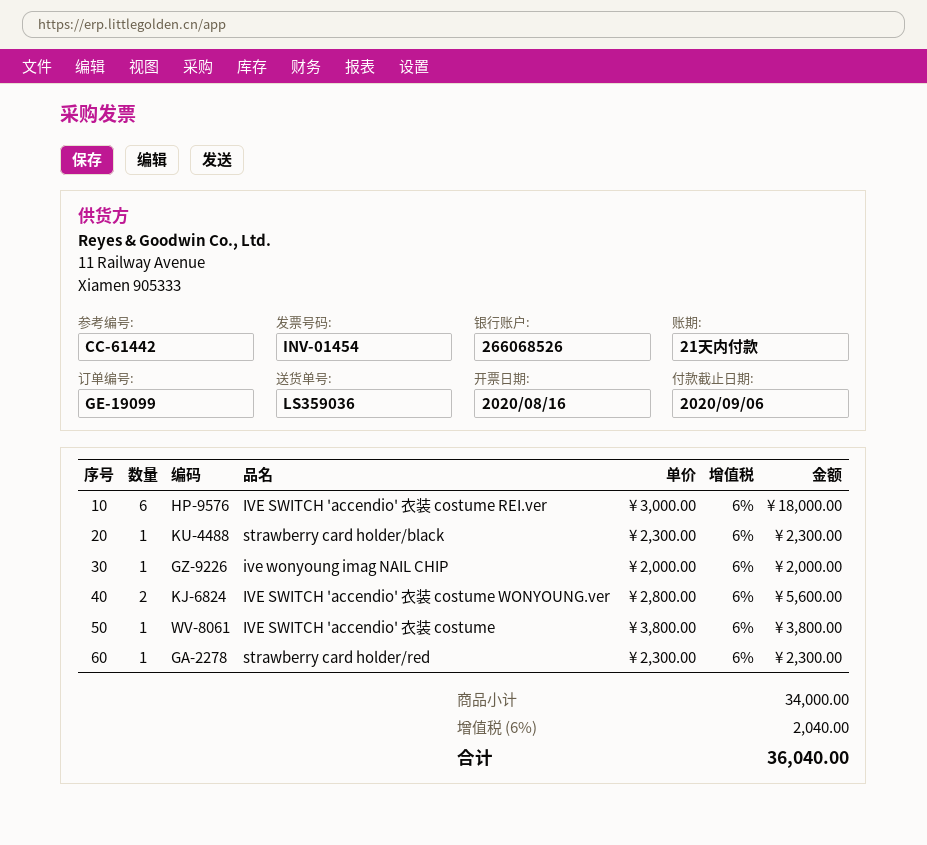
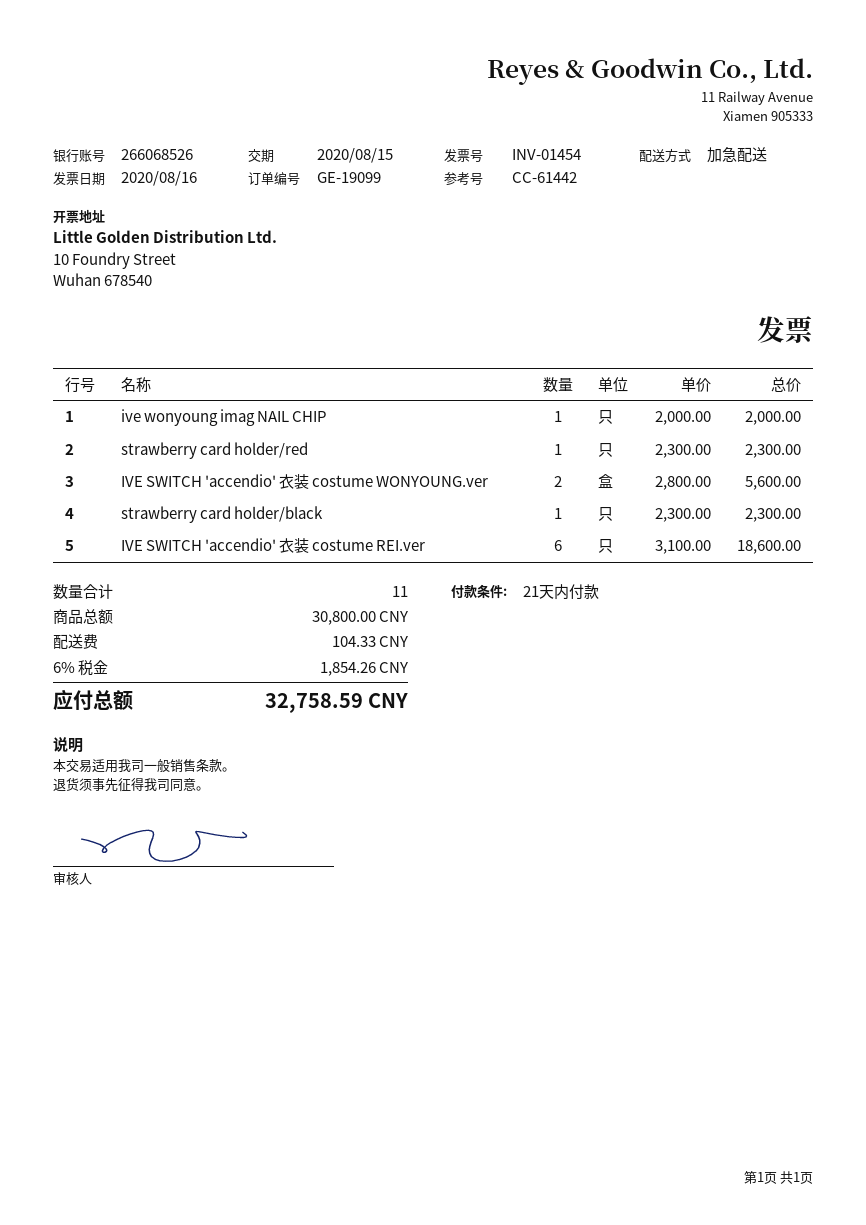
IVE SWITCH 'accendio' 衣装 costume REI.ver: 6 x 3000.00 = 18000.00 -> 6 x 3100.00 = 18600.00
IVE SWITCH 'accendio' 衣装 costume: 1 x 3800.00 = 3800.00 -> none
subtotal: 34000.00 -> 30800.00
shipping: none -> 104.33
tax: 6% = 2040.00 -> 6% = 1854.26
total: 36040.00 -> 32758.59

